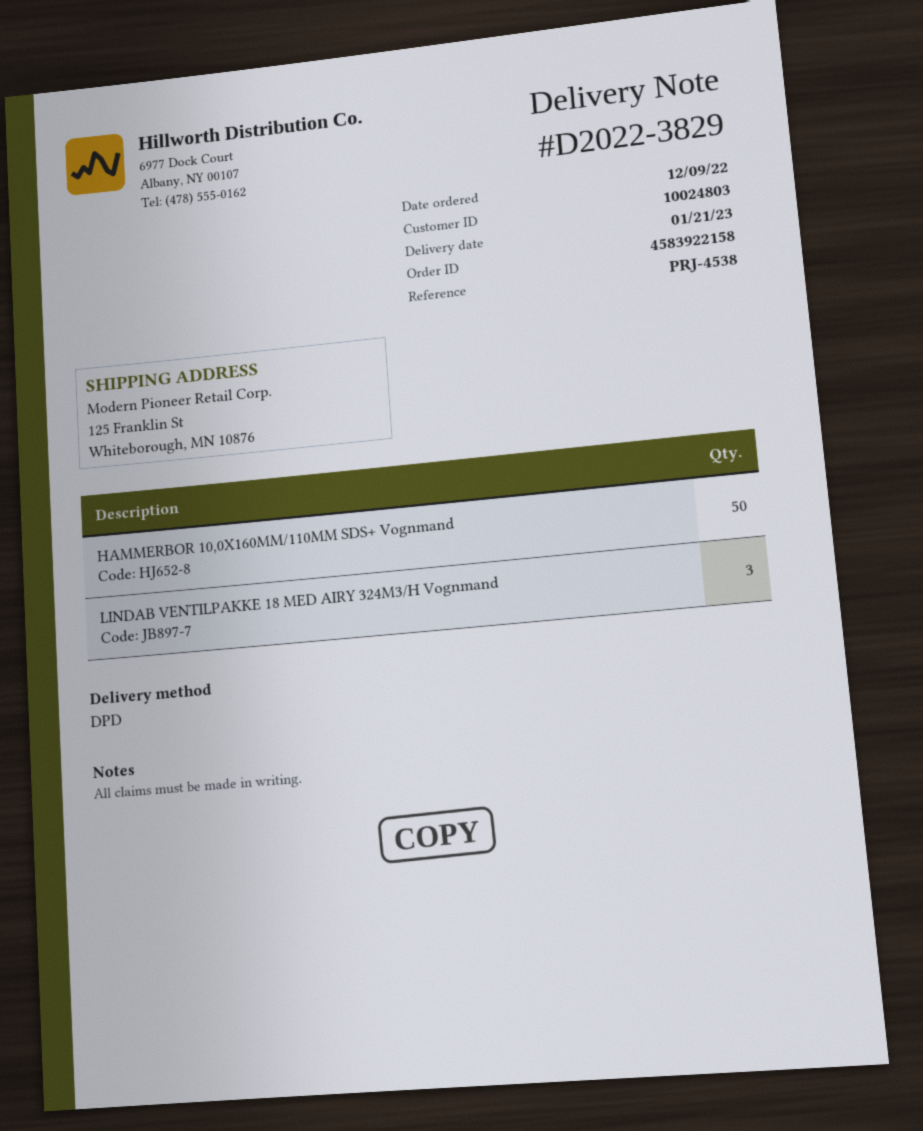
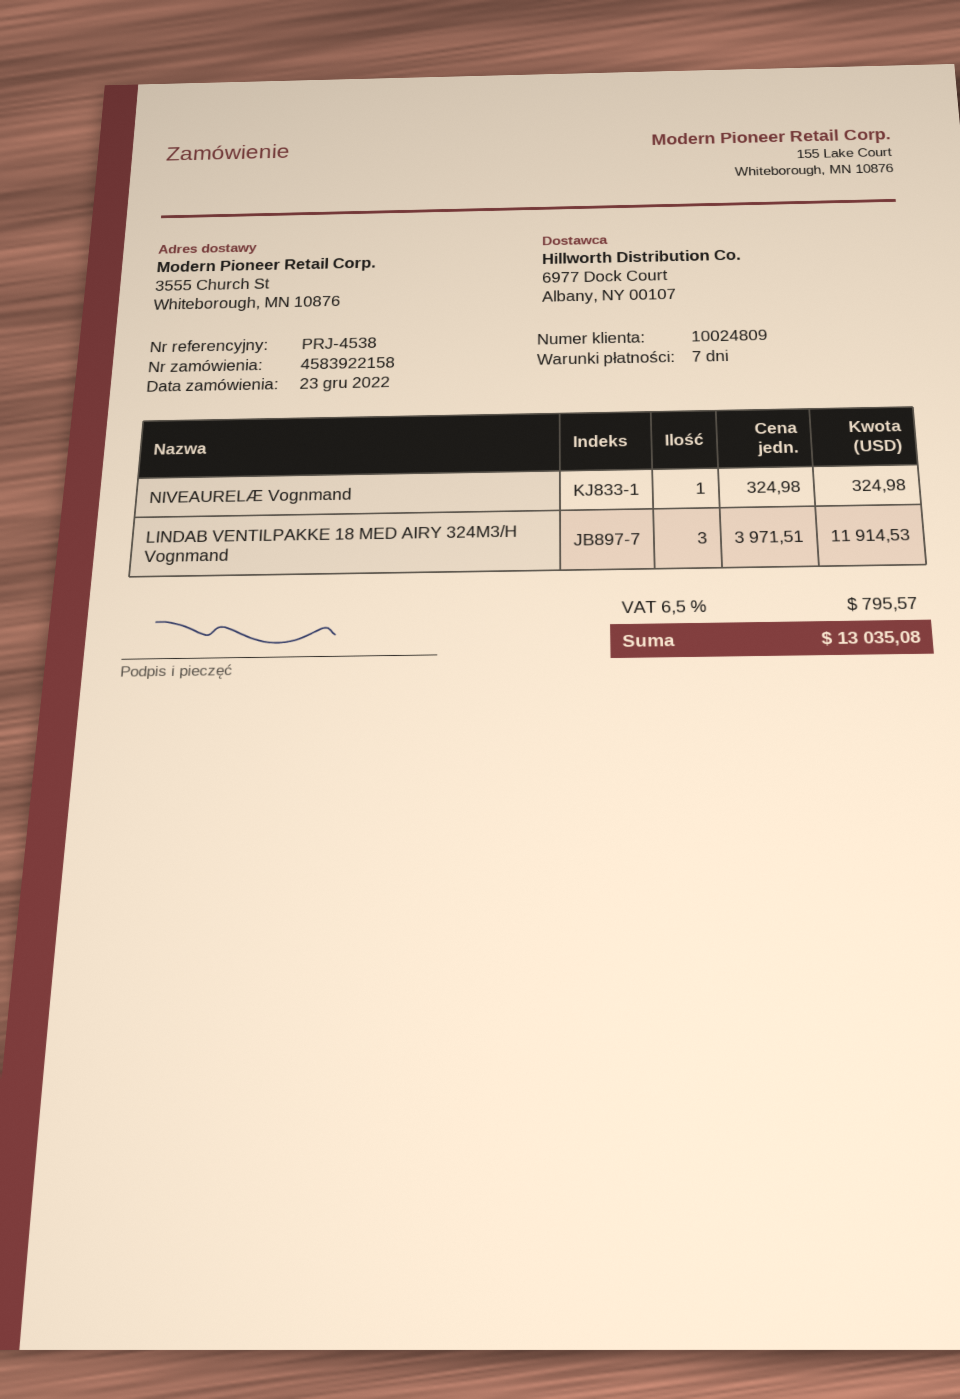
order date: 2022-12-09 -> 2022-12-23
customer number: 10024803 -> 10024809
ship to: 125 Franklin St, Whiteborough, MN 10876 -> 3555 Church St, Whiteborough, MN 10876
HAMMERBOR 10,0X160MM/110MM SDS+ Vognmand: 50 -> none
NIVEAURELÆ Vognmand: none -> 1

